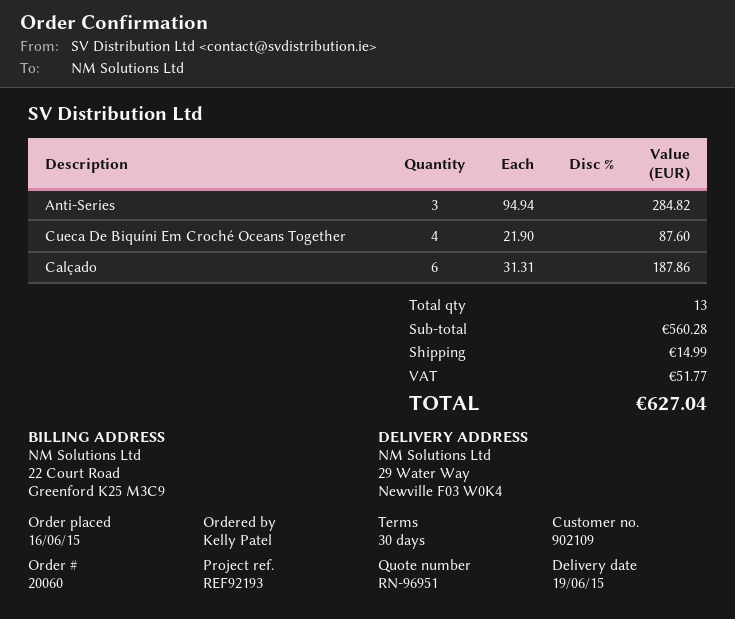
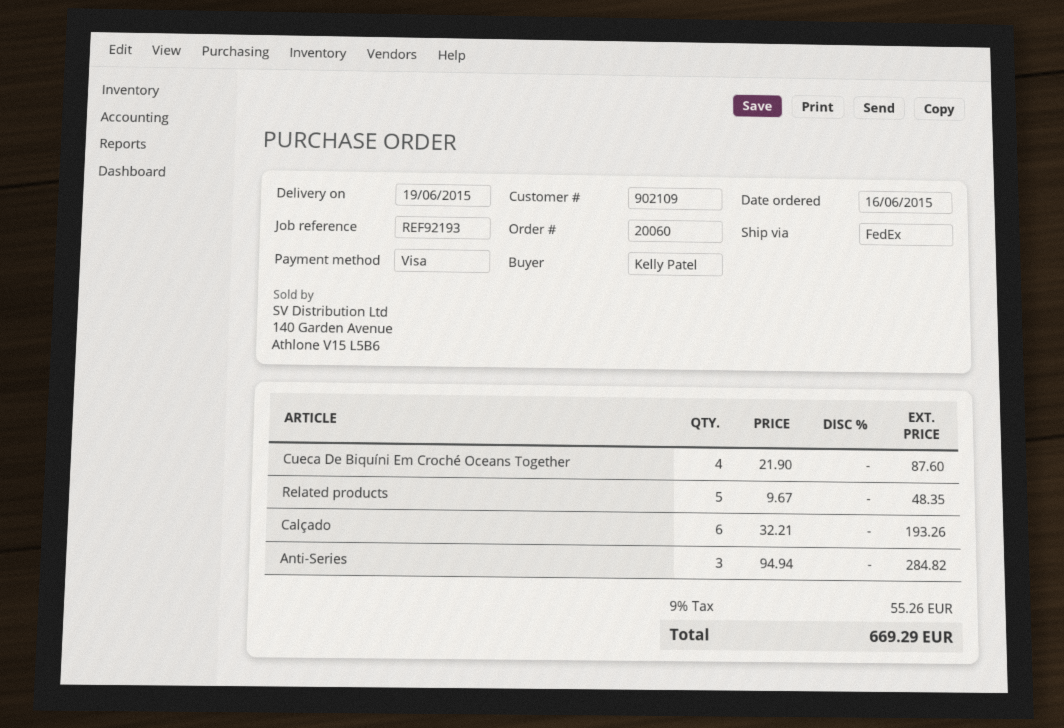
Calçado: 6 x 31.31 = 187.86 -> 6 x 32.21 = 193.26
Related products: none -> 5 x 9.67 = 48.35
shipping: 14.99 -> none
tax: 51.77 -> 55.26
total: 627.04 -> 669.29

